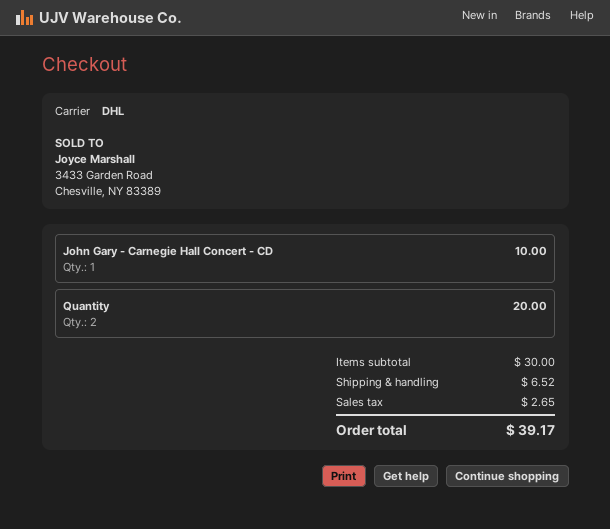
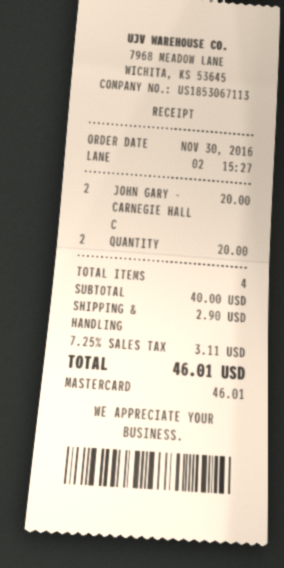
John Gary - Carnegie Hall Concert - CD: 1 for 10.00 -> 2 for 20.00
subtotal: 30.00 -> 40.00
shipping: 6.52 -> 2.90
tax: 2.65 -> 3.11
total: 39.17 -> 46.01

